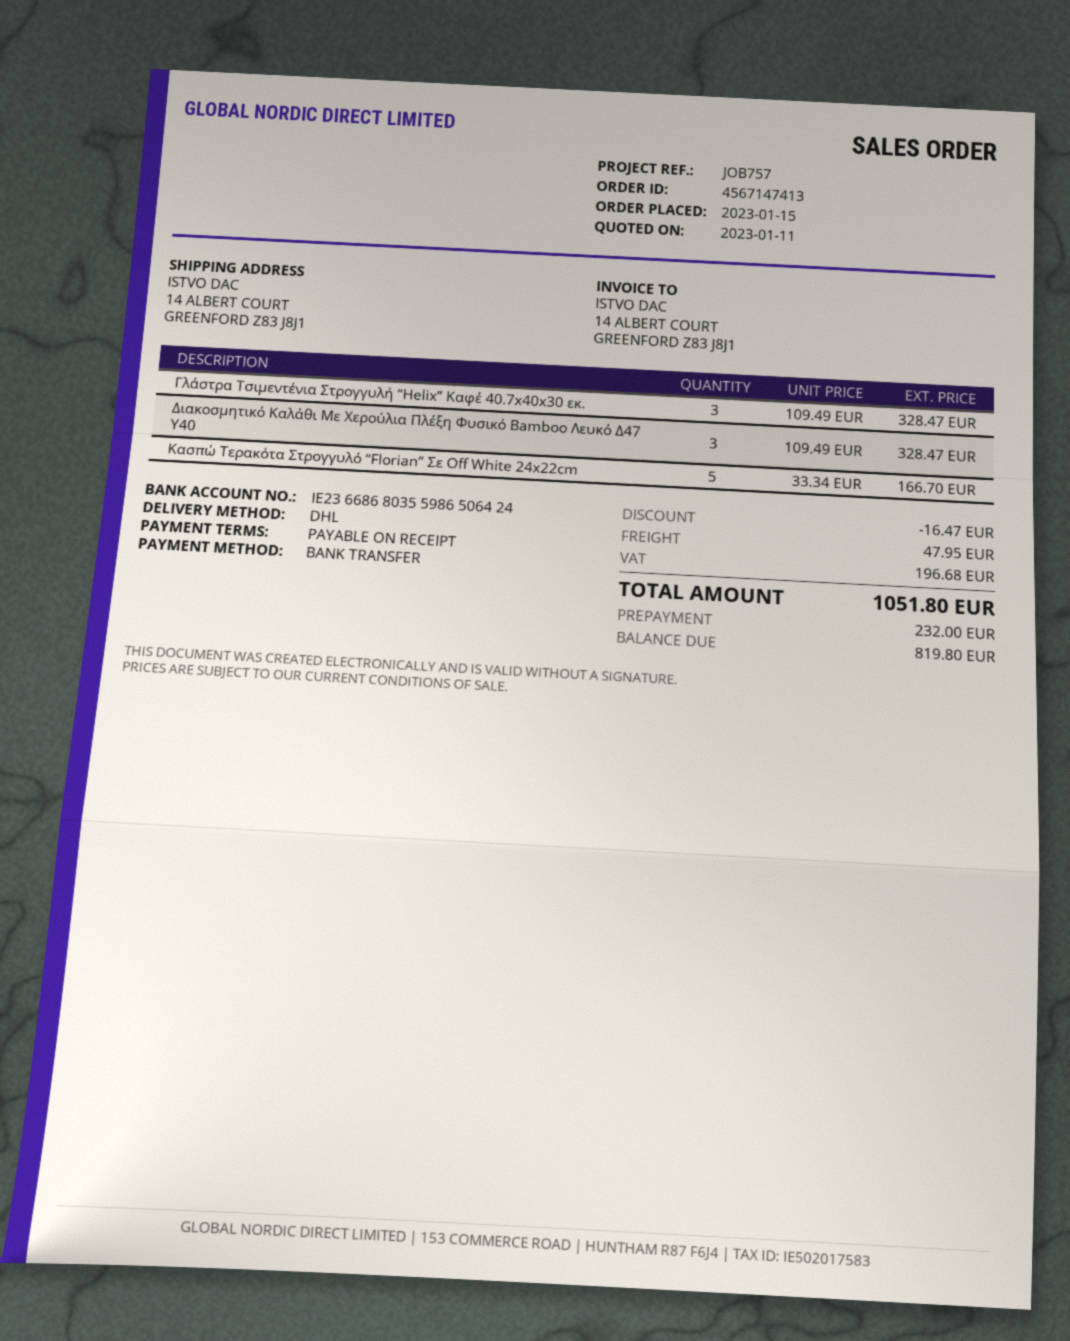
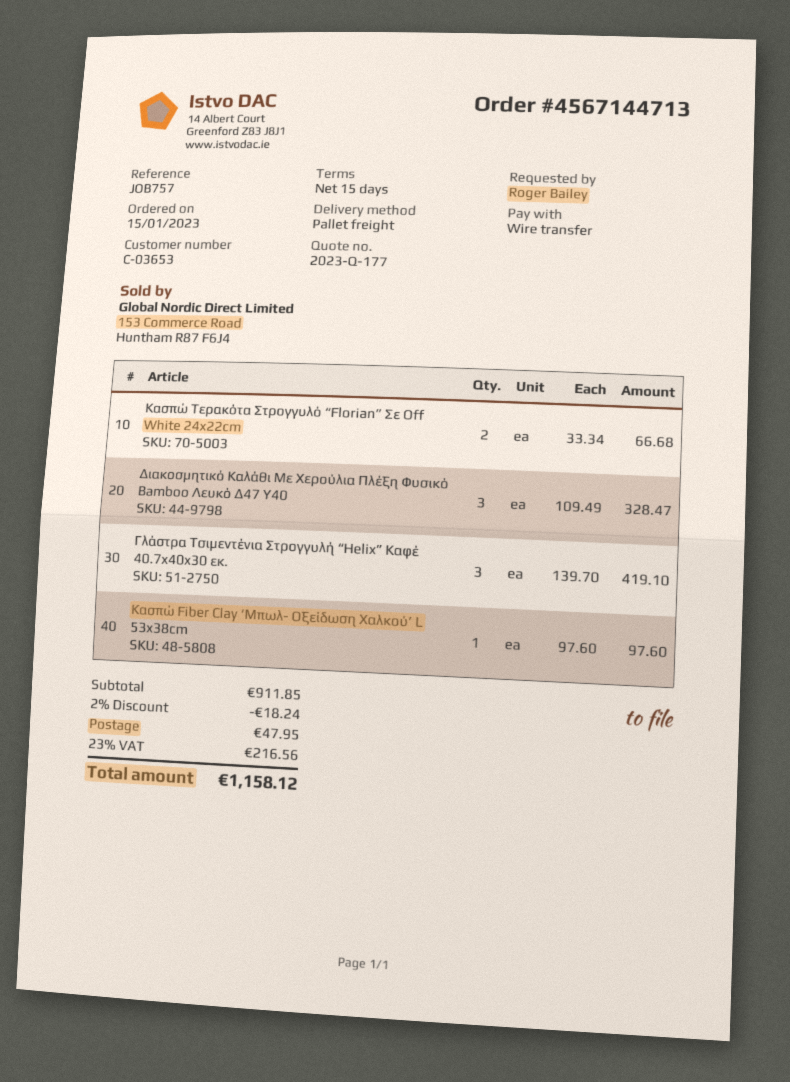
order number: 4567147413 -> 4567144713
payment terms: on receipt -> 15 days
shipping method: DHL -> pallet freight
Γλάστρα Τσιμεντένια Στρογγυλή “Helix” Καφέ 40.7x40x30 εκ.: 3 x 109.49 = 328.47 -> 3 x 139.70 = 419.10
Κασπώ Τερακότα Στρογγυλό “Florian” Σε Off White 24x22cm: 5 x 33.34 = 166.70 -> 2 x 33.34 = 66.68
Κασπώ Fiber Clay ‘Μπωλ- Οξείδωση Χαλκού’ L 53x38cm: none -> 1 x 97.60 = 97.60
discount: 16.47 -> 18.24
tax: 196.68 -> 216.56
total: 1051.80 -> 1158.12

